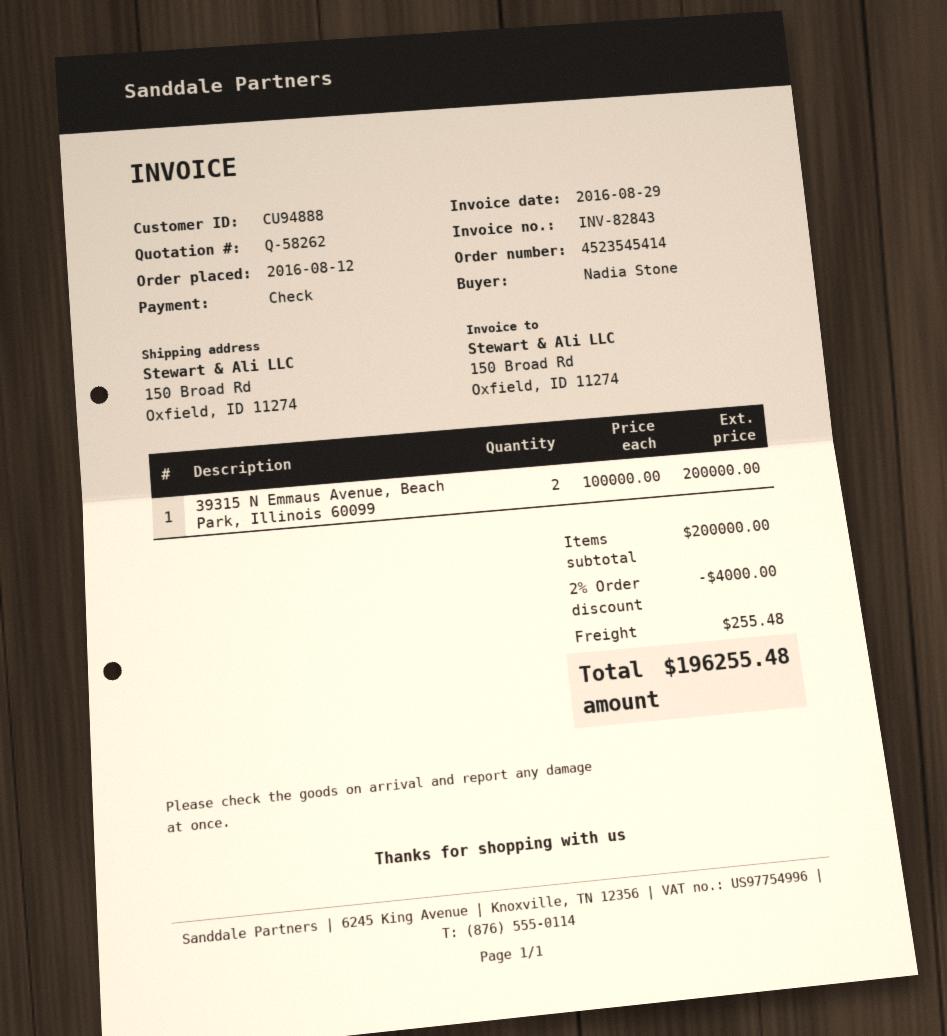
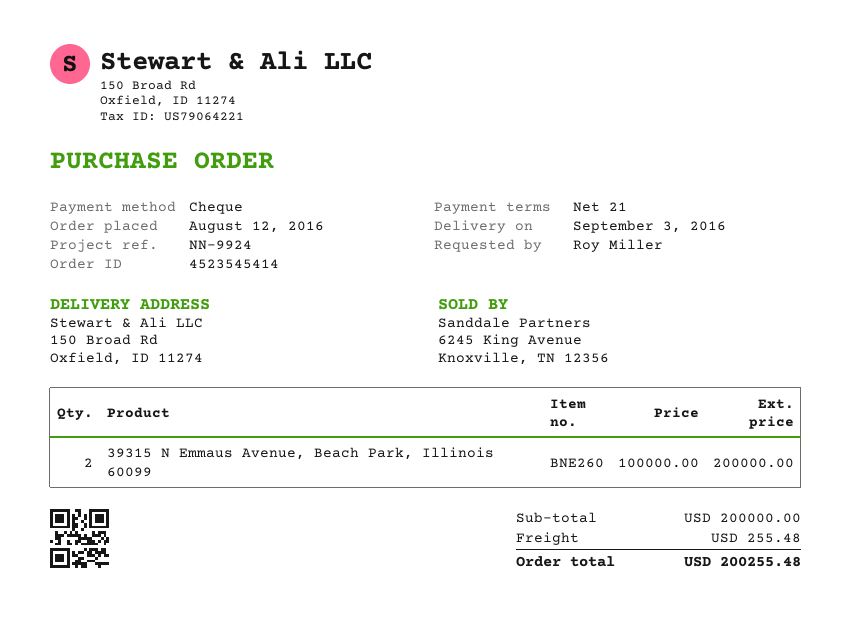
ordered by: Nadia Stone -> Roy Miller
discount: 2% = 4000.00 -> none
total: 196255.48 -> 200255.48

